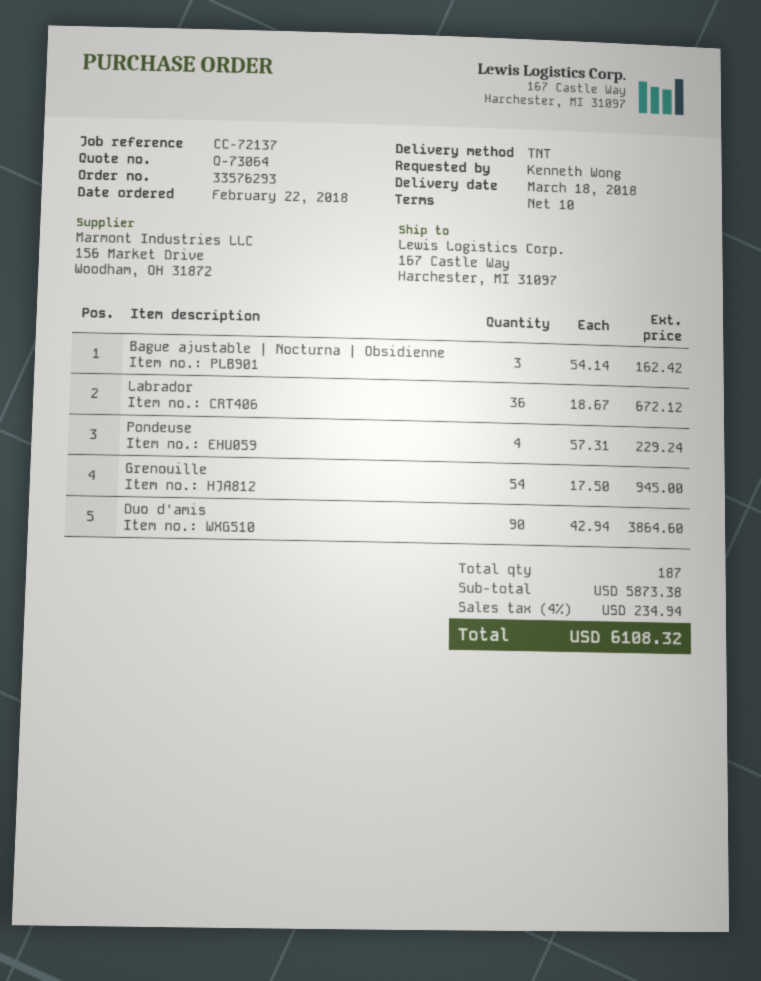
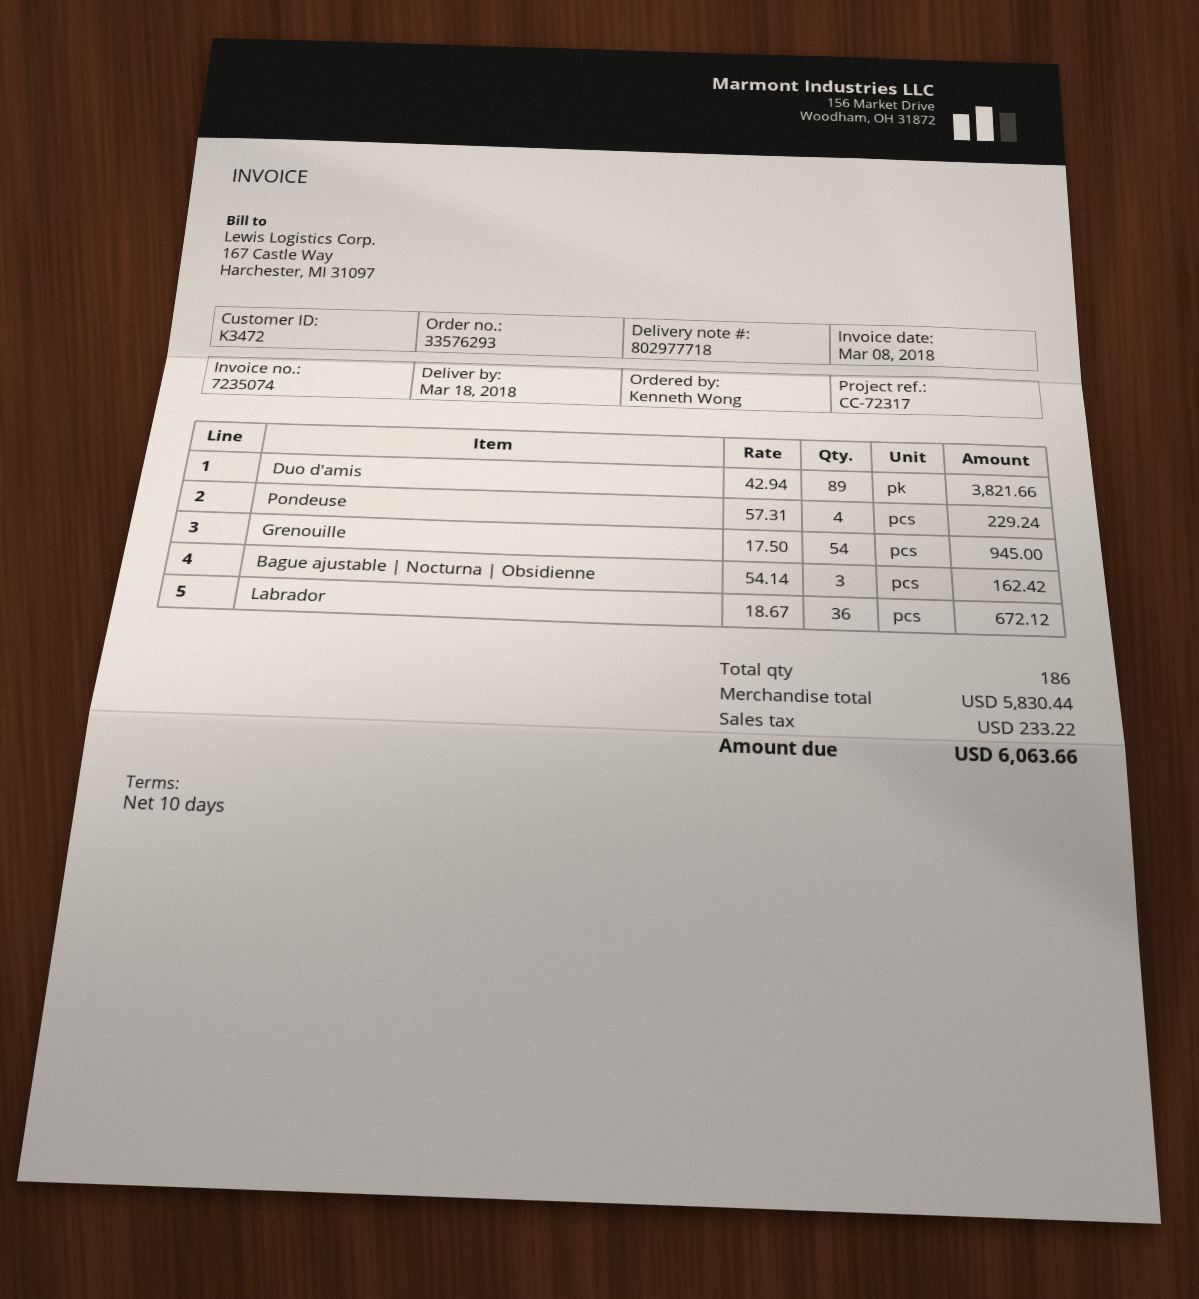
reference: CC-72137 -> CC-72317
Duo d'amis: 90 x 42.94 = 3864.60 -> 89 x 42.94 = 3821.66
total quantity: 187 -> 186
subtotal: 5873.38 -> 5830.44
tax: 234.94 -> 233.22
total: 6108.32 -> 6063.66

